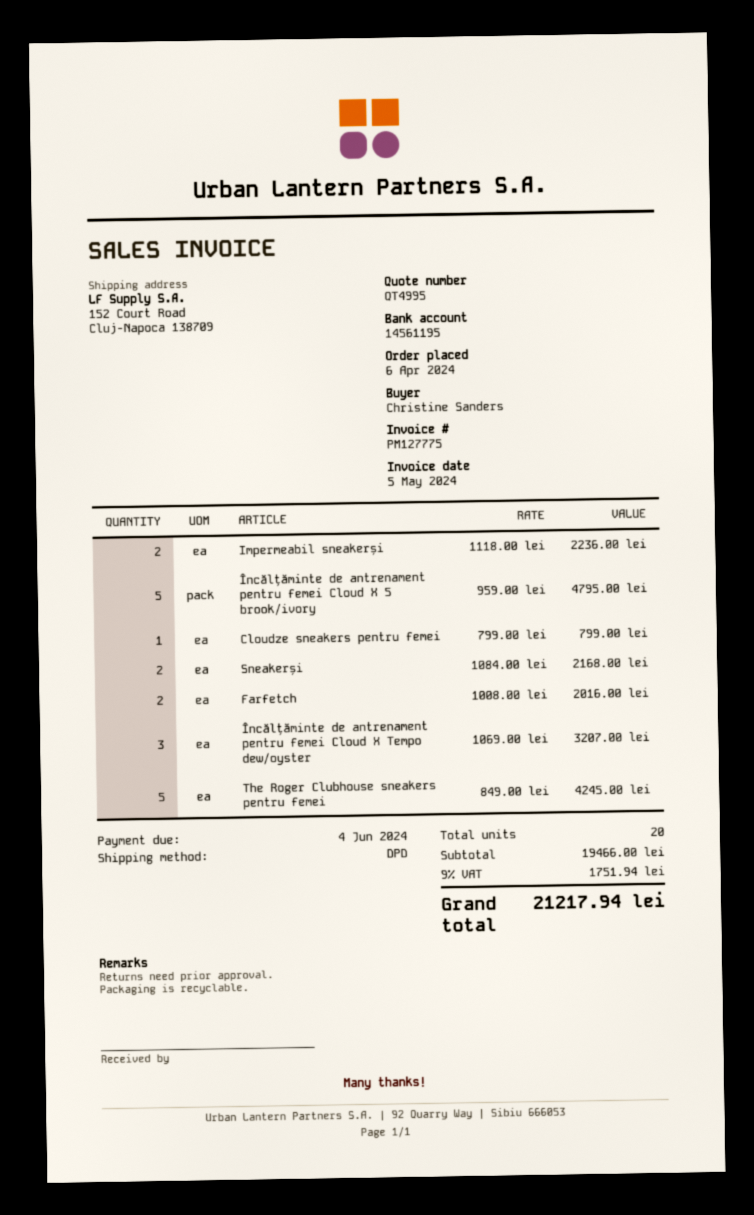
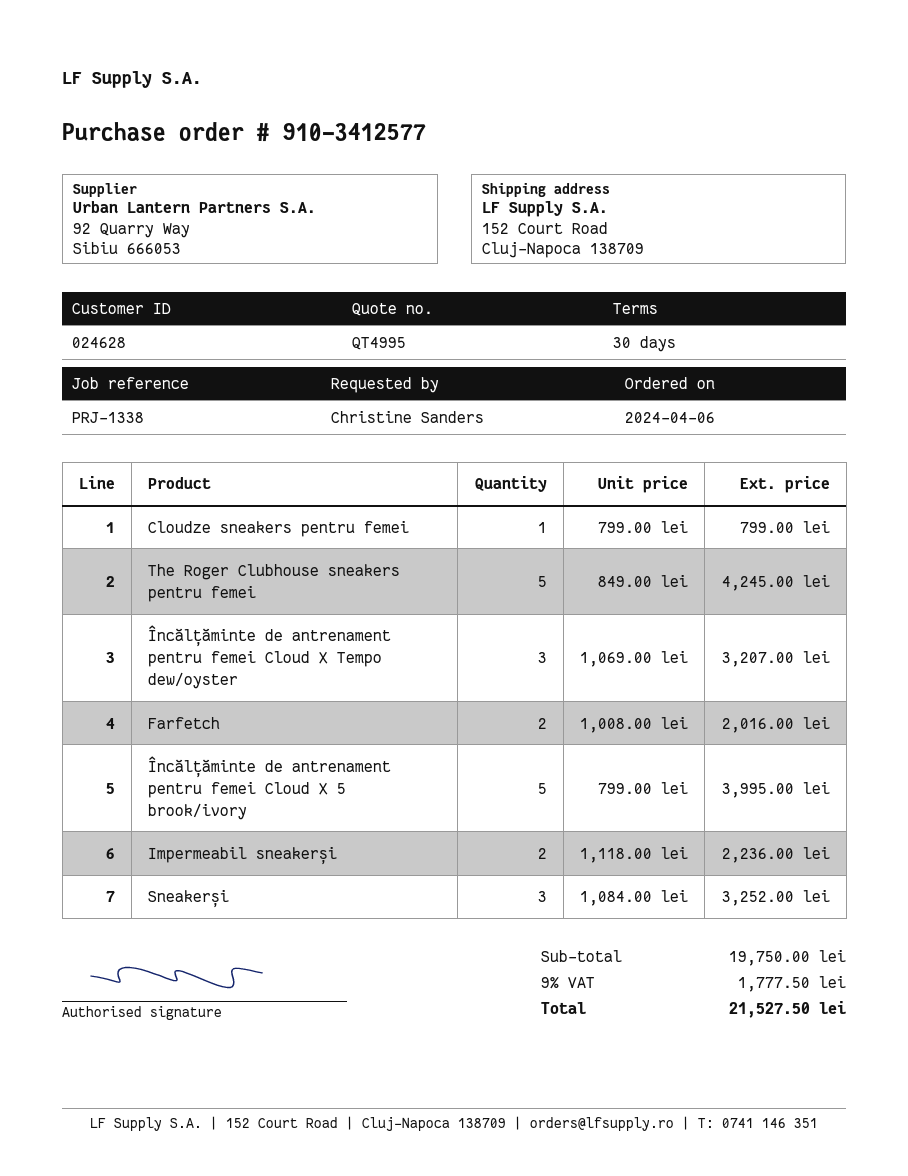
Încălțăminte de antrenament pentru femei Cloud X 5 brook/ivory: 5 x 959.00 = 4795.00 -> 5 x 799.00 = 3995.00
Sneakerși: 2 x 1084.00 = 2168.00 -> 3 x 1084.00 = 3252.00
subtotal: 19466.00 -> 19750.00
tax: 9% = 1751.94 -> 9% = 1777.50
total: 21217.94 -> 21527.50

